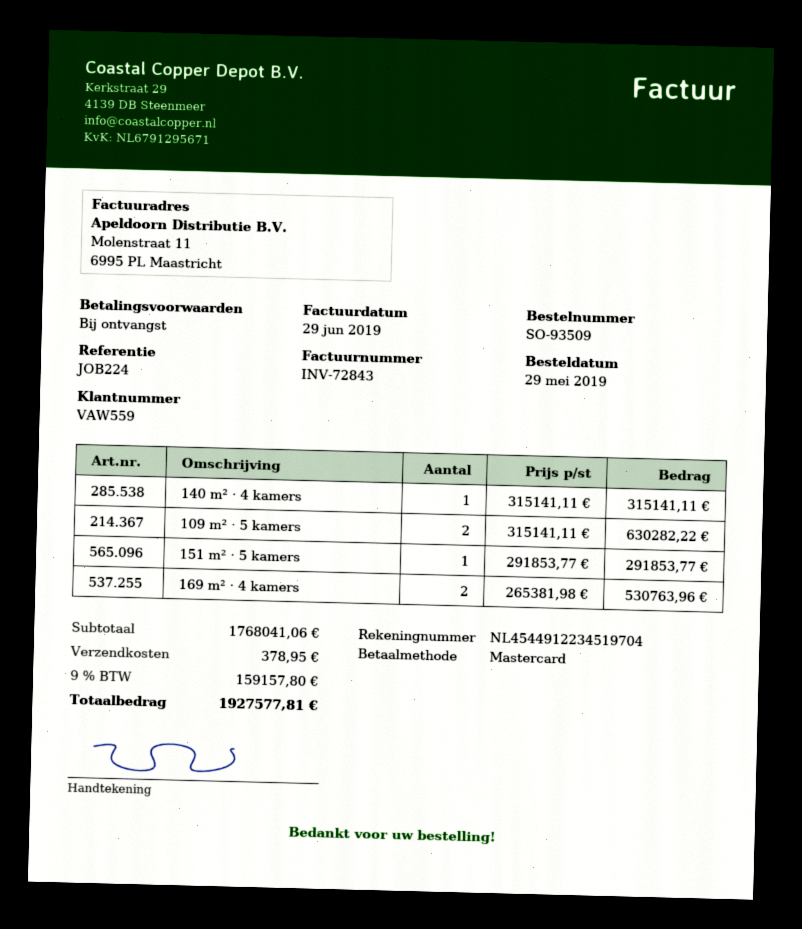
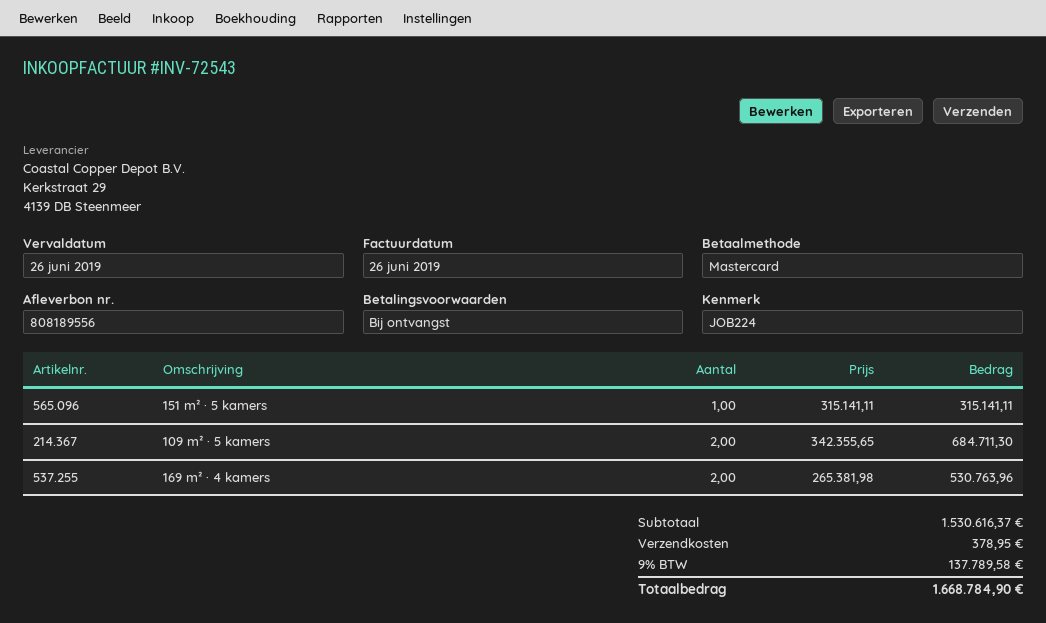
invoice number: INV-72843 -> INV-72543
invoice date: 2019-06-29 -> 2019-06-26
140 m² · 4 kamers: 1 x 315141.11 = 315141.11 -> none
109 m² · 5 kamers: 2 x 315141.11 = 630282.22 -> 2 x 342355.65 = 684711.30
151 m² · 5 kamers: 1 x 291853.77 = 291853.77 -> 1 x 315141.11 = 315141.11
subtotal: 1768041.06 -> 1530616.37
tax: 9% = 159157.80 -> 9% = 137789.58
total: 1927577.81 -> 1668784.90

